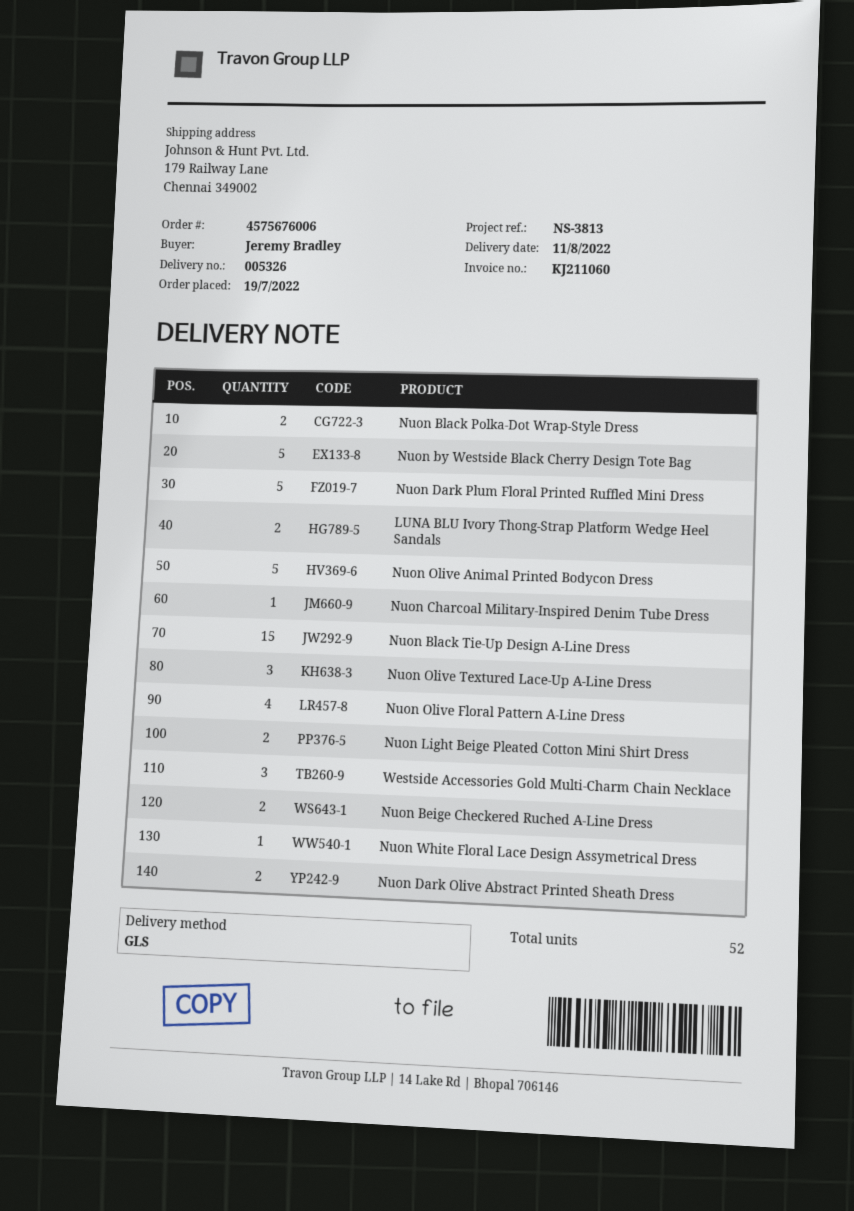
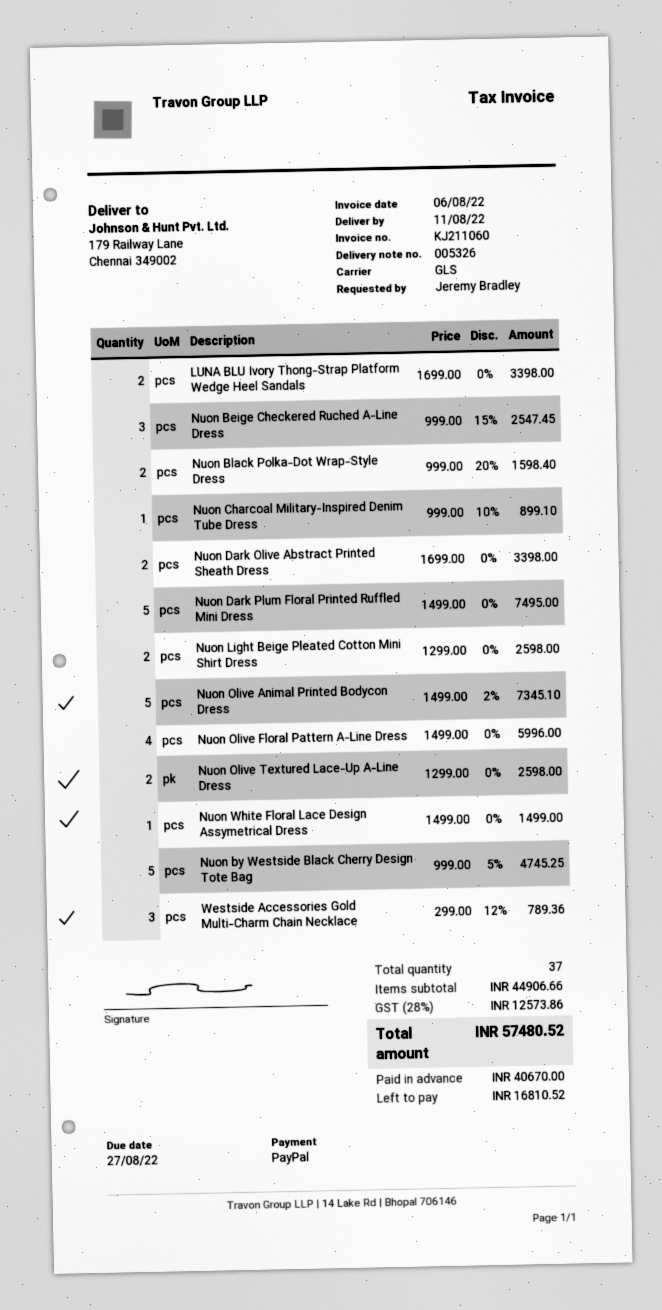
Nuon Black Tie-Up Design A-Line Dress: 15 -> none
Nuon Olive Textured Lace-Up A-Line Dress: 3 -> 2
Nuon Beige Checkered Ruched A-Line Dress: 2 -> 3
total quantity: 52 -> 37

